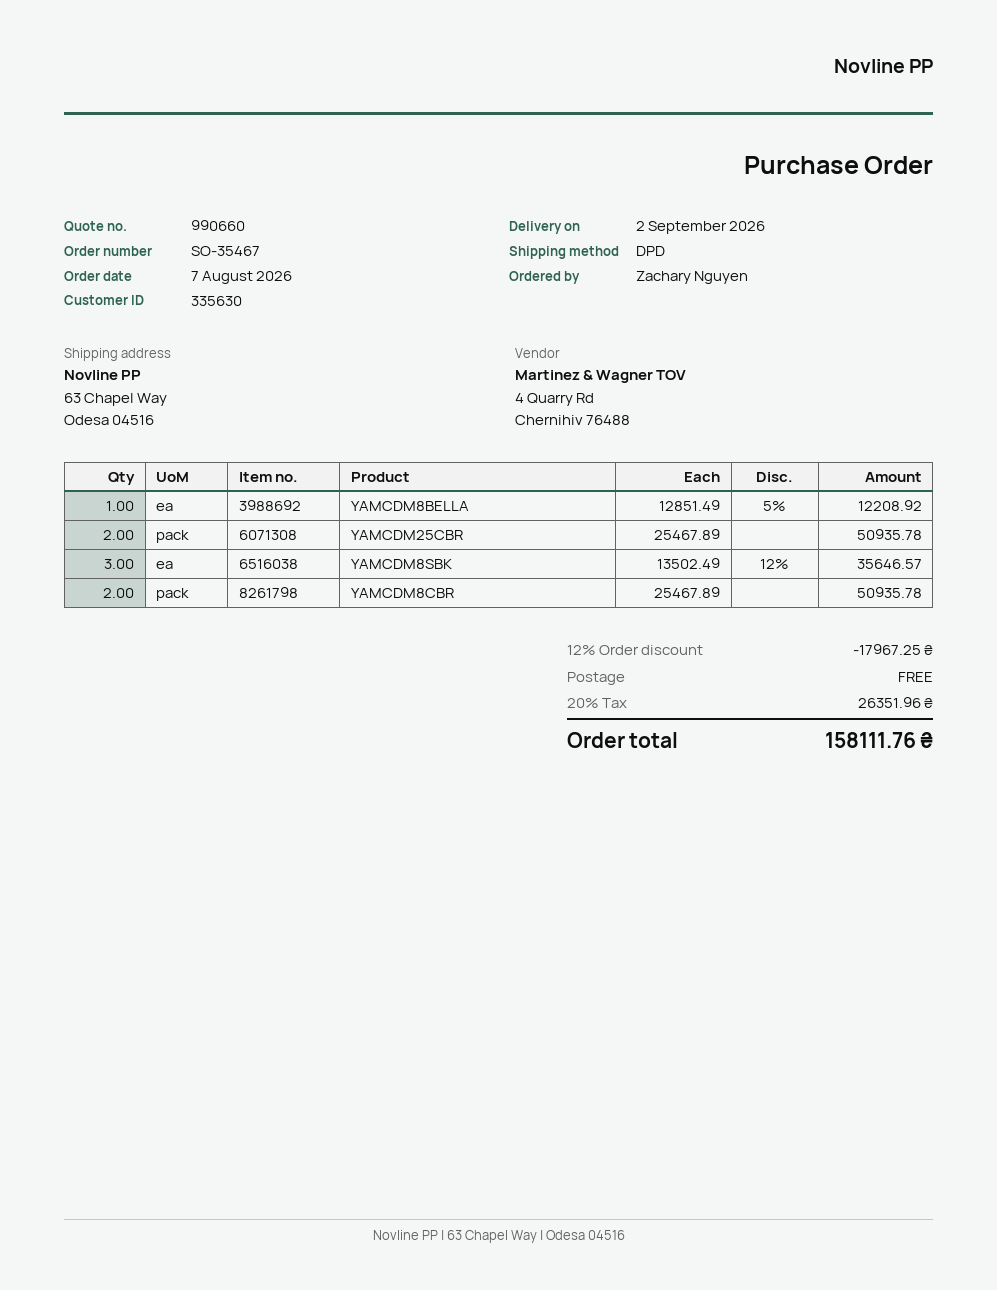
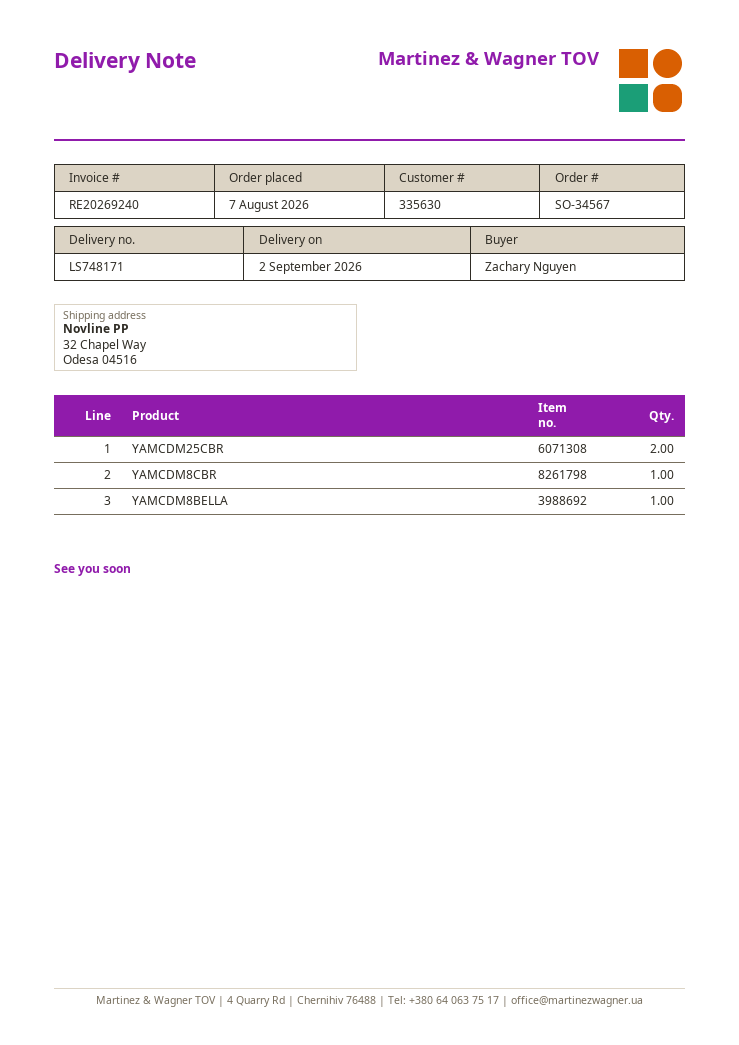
order number: SO-35467 -> SO-34567
ship to: 63 Chapel Way, Odesa 04516 -> 32 Chapel Way, Odesa 04516
YAMCDM8SBK: 3 -> none
YAMCDM8CBR: 2 -> 1

